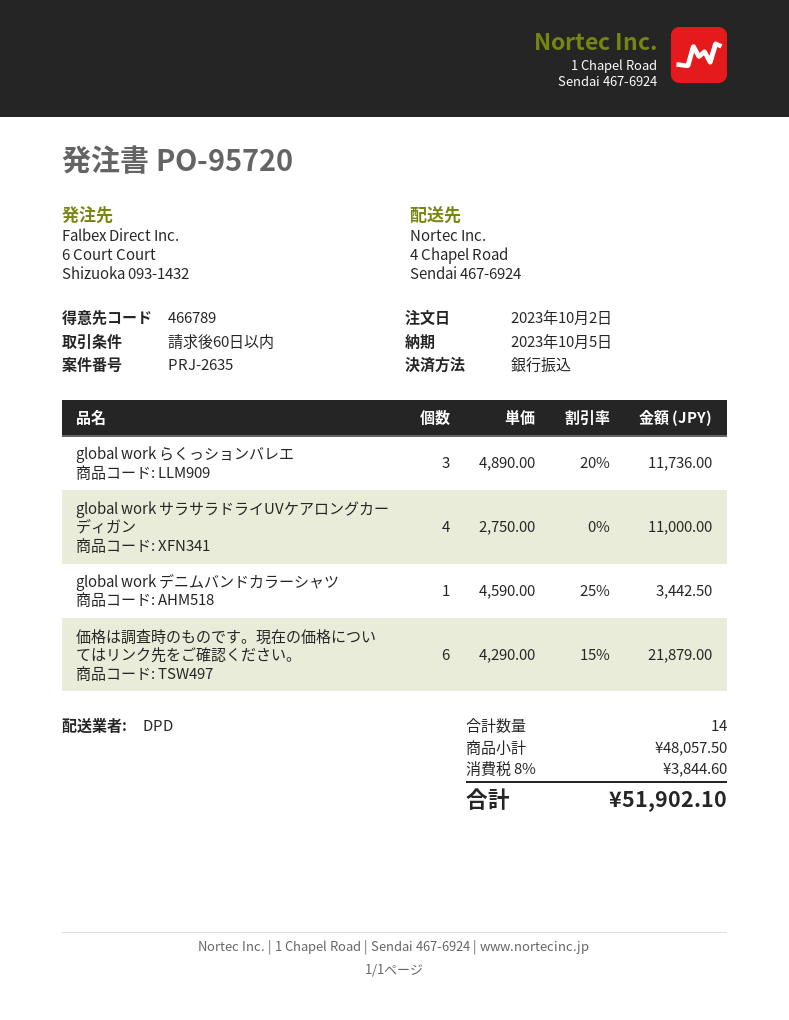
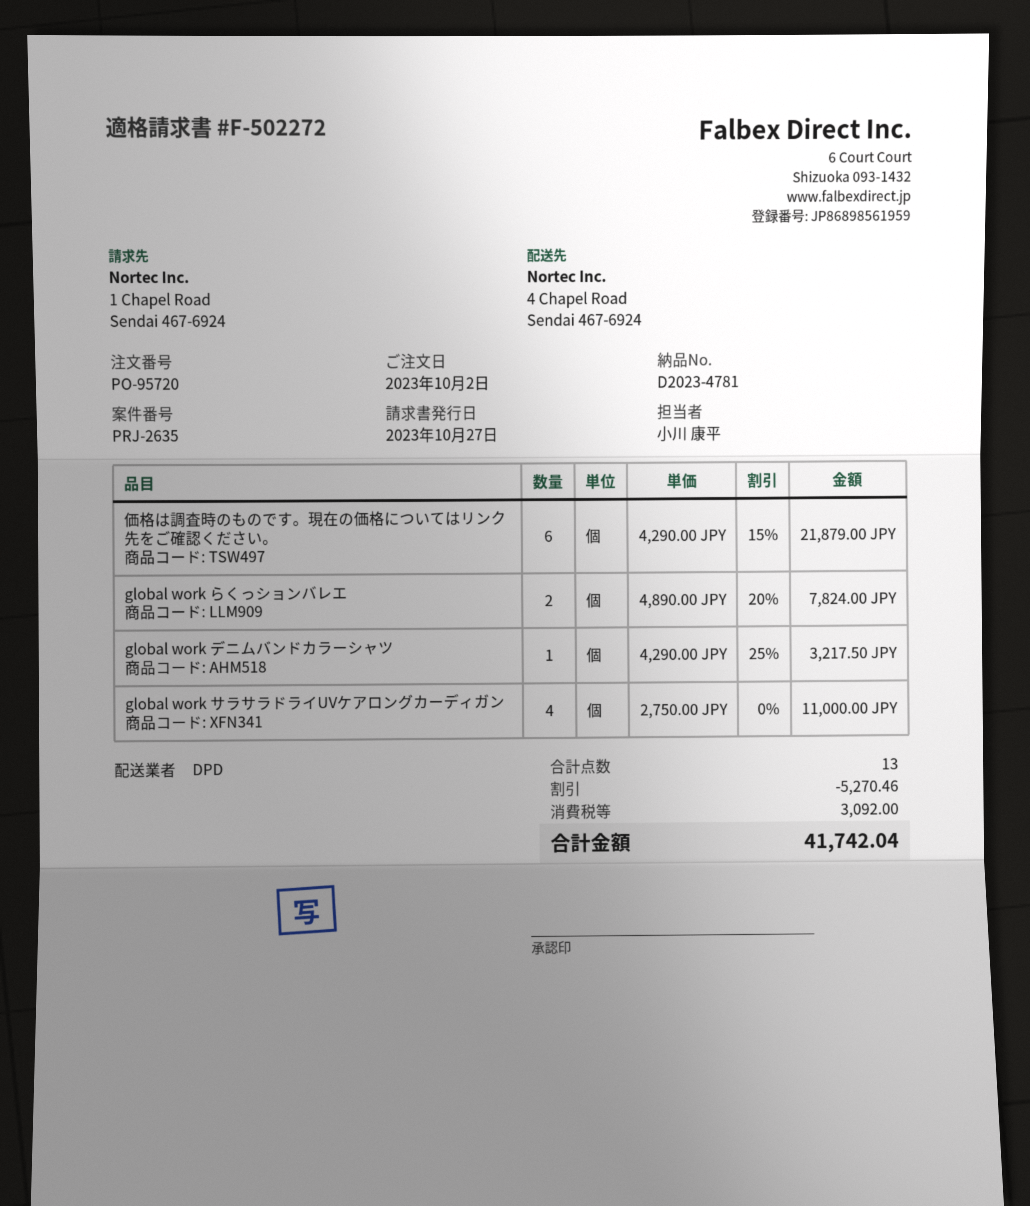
global work らくっションバレエ: 3 x 4890.00 - 20% = 11736.00 -> 2 x 4890.00 - 20% = 7824.00
global work デニムバンドカラーシャツ: 1 x 4590.00 - 25% = 3442.50 -> 1 x 4290.00 - 25% = 3217.50
total quantity: 14 -> 13
discount: none -> 5270.46
tax: 3844.60 -> 3092.00
total: 51902.10 -> 41742.04

